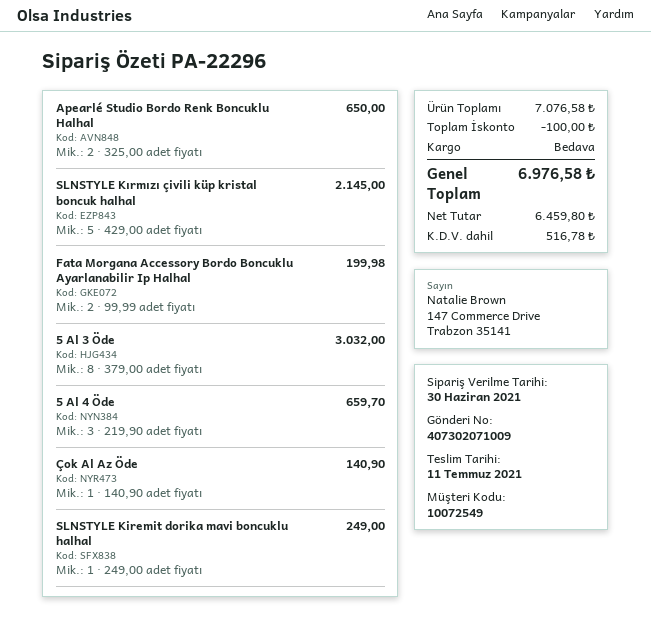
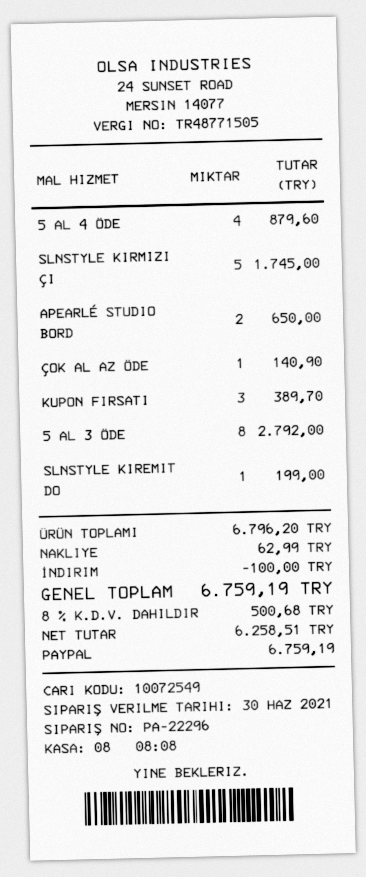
SLNSTYLE Kırmızı çivili küp kristal boncuk halhal: 5 for 2145.00 -> 5 for 1745.00
Fata Morgana Accessory Bordo Boncuklu Ayarlanabilir Ip Halhal: 2 for 199.98 -> none
5 Al 3 Öde: 8 for 3032.00 -> 8 for 2792.00
5 Al 4 Öde: 3 for 659.70 -> 4 for 879.60
SLNSTYLE Kiremit dorika mavi boncuklu halhal: 1 for 249.00 -> 1 for 199.00
KUPON FIRSATI: none -> 3 for 389.70
subtotal: 7076.58 -> 6796.20
shipping: 0.00 -> 62.99
net: 6459.80 -> 6258.51
tax: 516.78 -> 500.68
total: 6976.58 -> 6759.19

